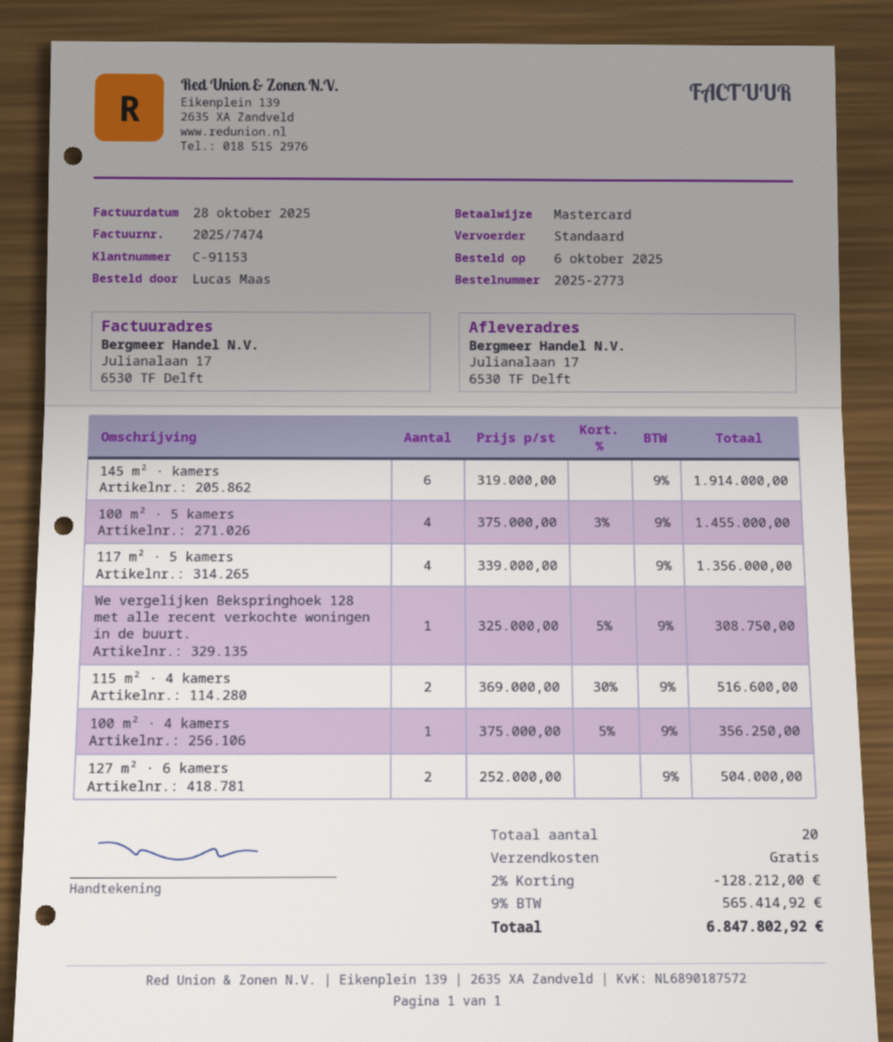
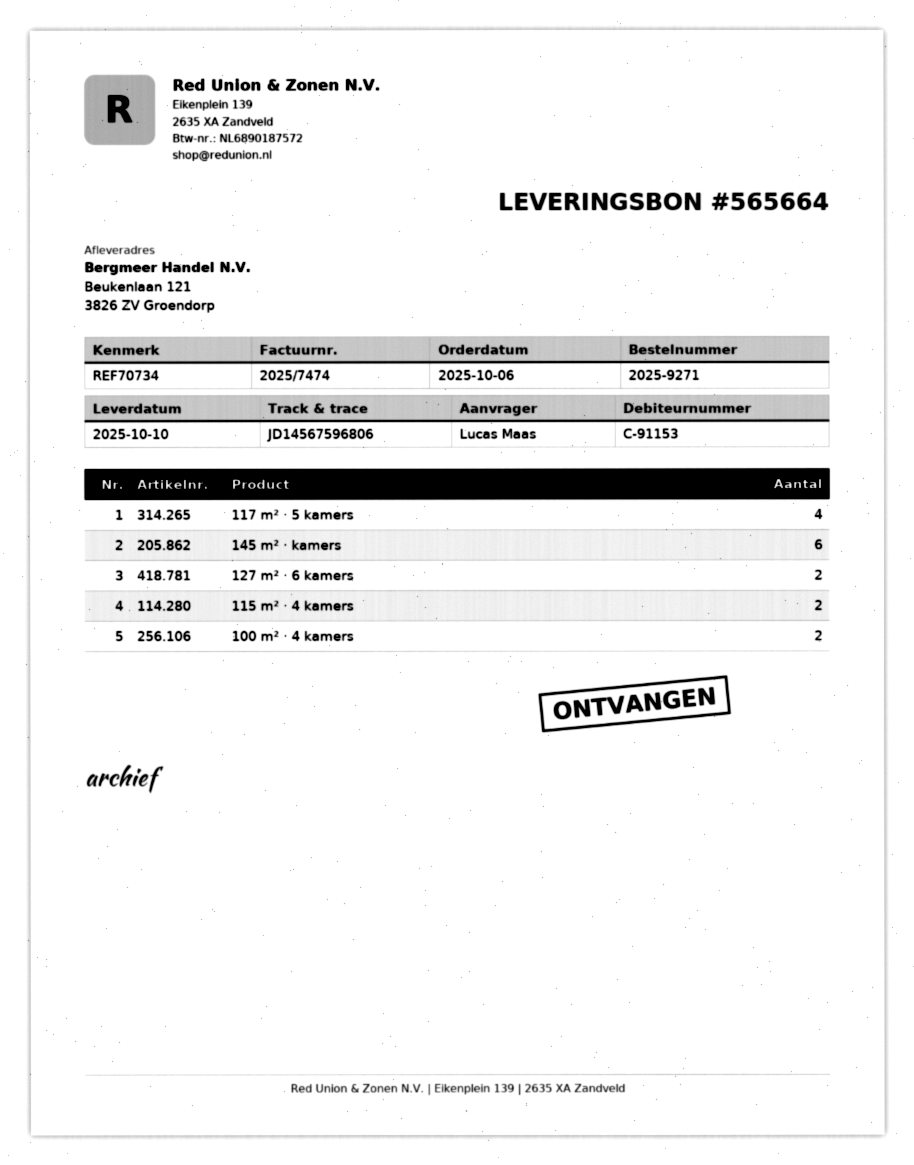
order number: 2025-2773 -> 2025-9271
ship to: Julianalaan 17, 6530 TF Delft -> Beukenlaan 121, 3826 ZV Groendorp
100 m² · 5 kamers: 4 -> none
We vergelijken Bekspringhoek 128 met alle recent verkochte woningen in de buurt.: 1 -> none
100 m² · 4 kamers: 1 -> 2

